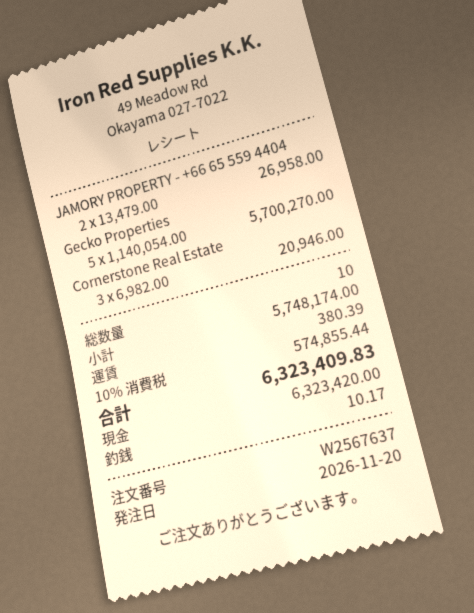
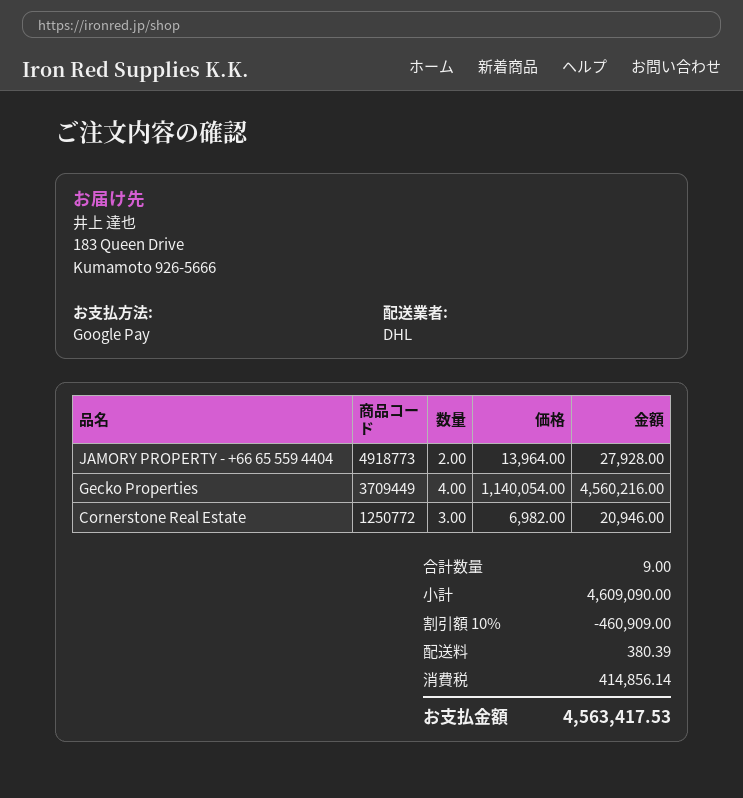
payment method: cash -> Google Pay
JAMORY PROPERTY - +66 65 559 4404: 2 x 13479.00 = 26958.00 -> 2 x 13964.00 = 27928.00
Gecko Properties: 5 x 1140054.00 = 5700270.00 -> 4 x 1140054.00 = 4560216.00
total quantity: 10 -> 9
subtotal: 5748174.00 -> 4609090.00
discount: none -> 10% = 460909.00
tax: 574855.44 -> 414856.14
total: 6323409.83 -> 4563417.53

